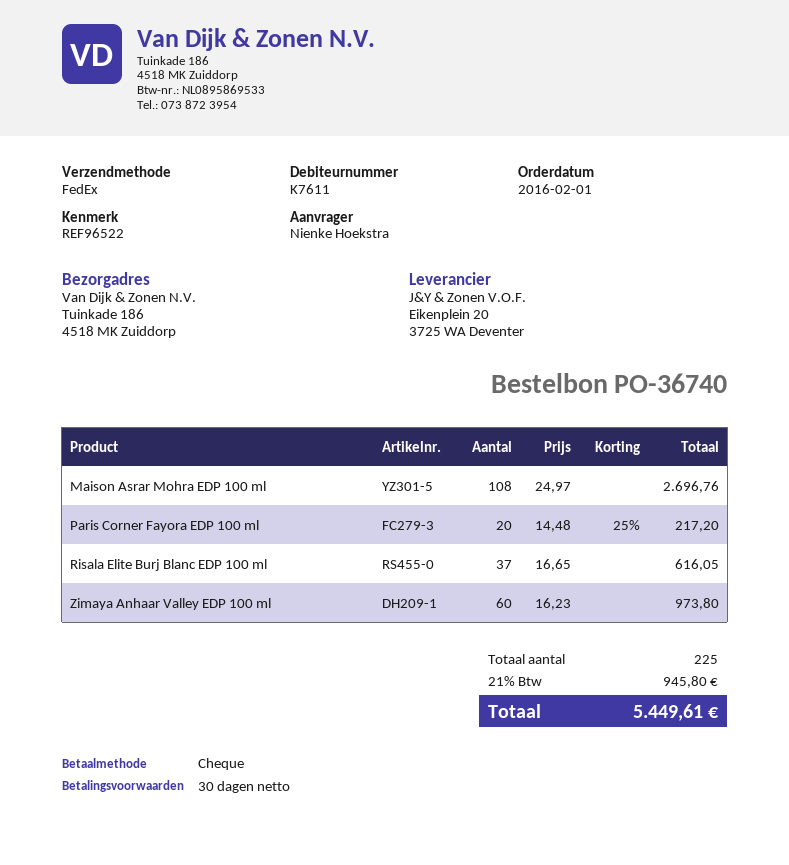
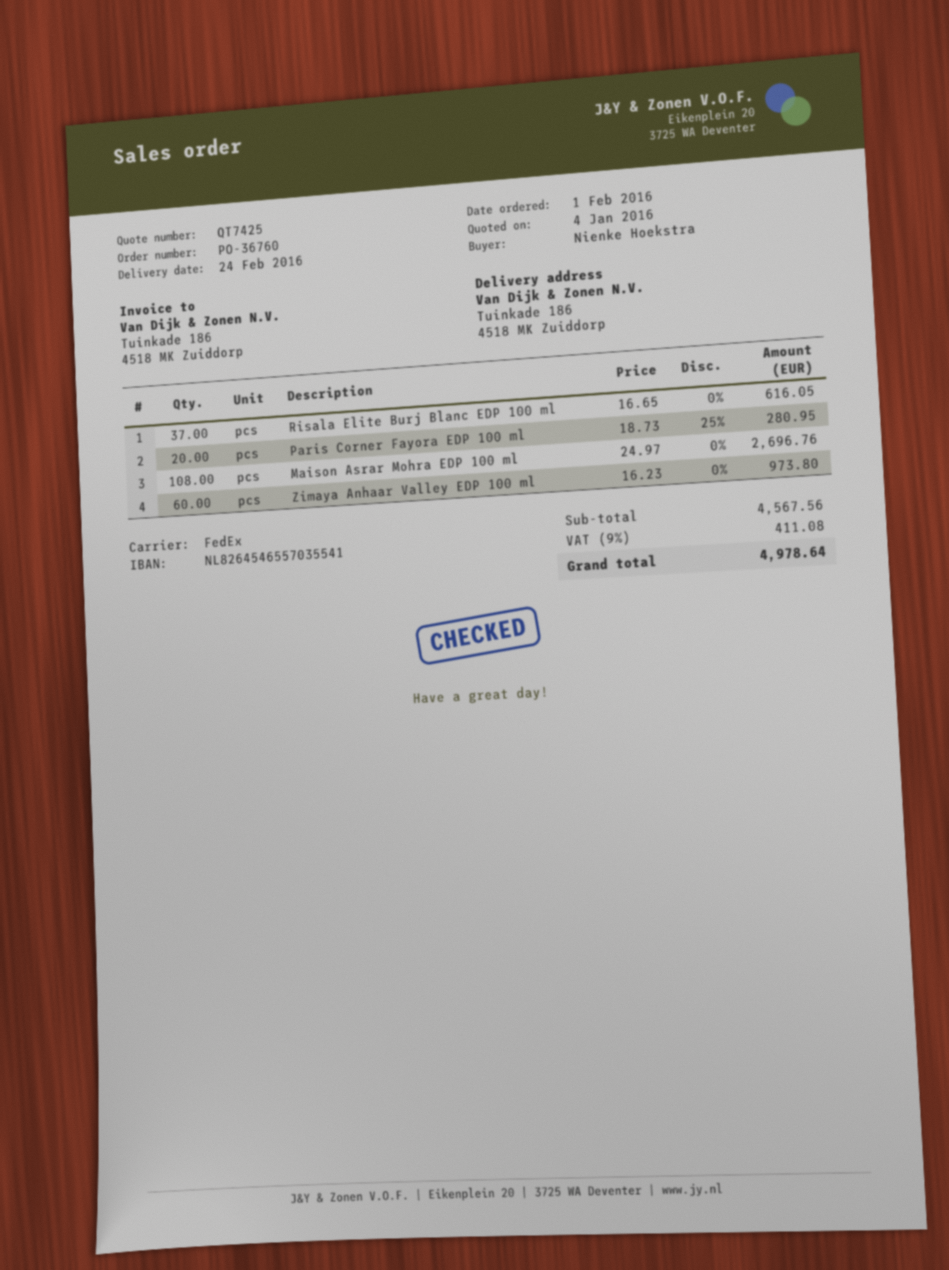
order number: PO-36740 -> PO-36760
Paris Corner Fayora EDP 100 ml: 20 x 14.48 - 25% = 217.20 -> 20 x 18.73 - 25% = 280.95
tax: 21% = 945.80 -> 9% = 411.08
total: 5449.61 -> 4978.64

